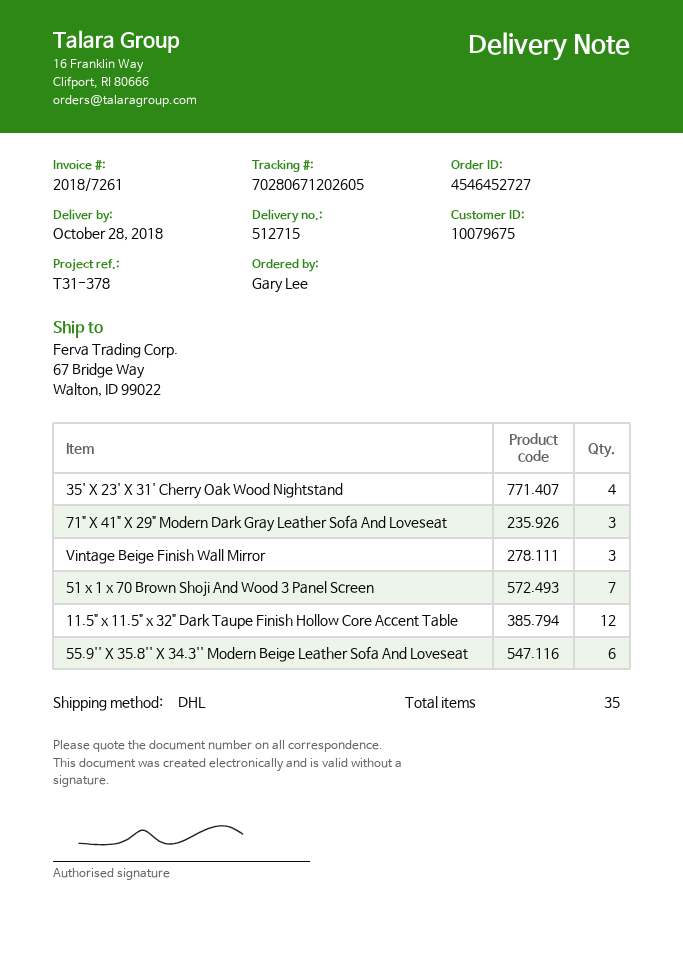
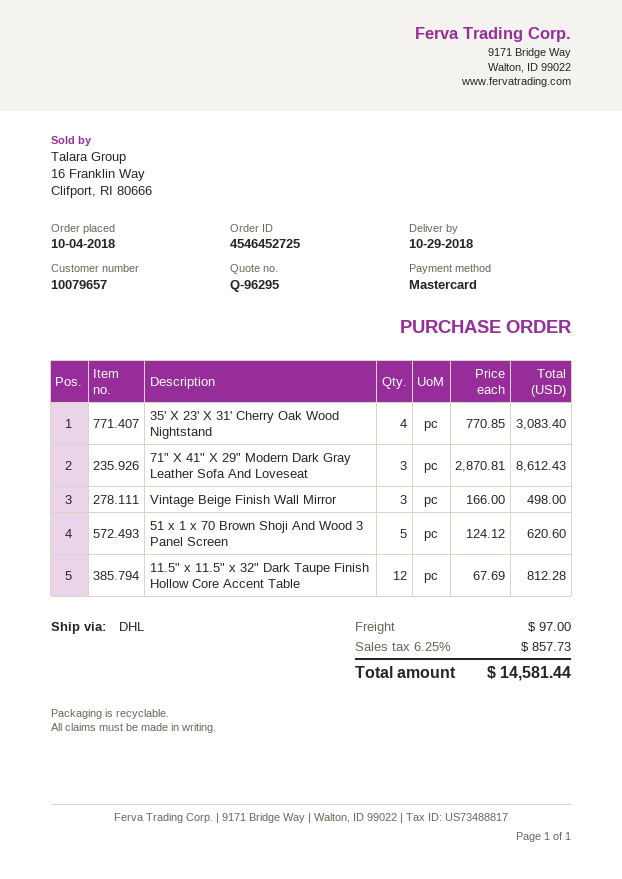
order number: 4546452727 -> 4546452725
delivery date: 2018-10-28 -> 2018-10-29
customer number: 10079675 -> 10079657
51 x 1 x 70 Brown Shoji And Wood 3 Panel Screen: 7 -> 5
55.9'' X 35.8'' X 34.3'' Modern Beige Leather Sofa And Loveseat: 6 -> none

